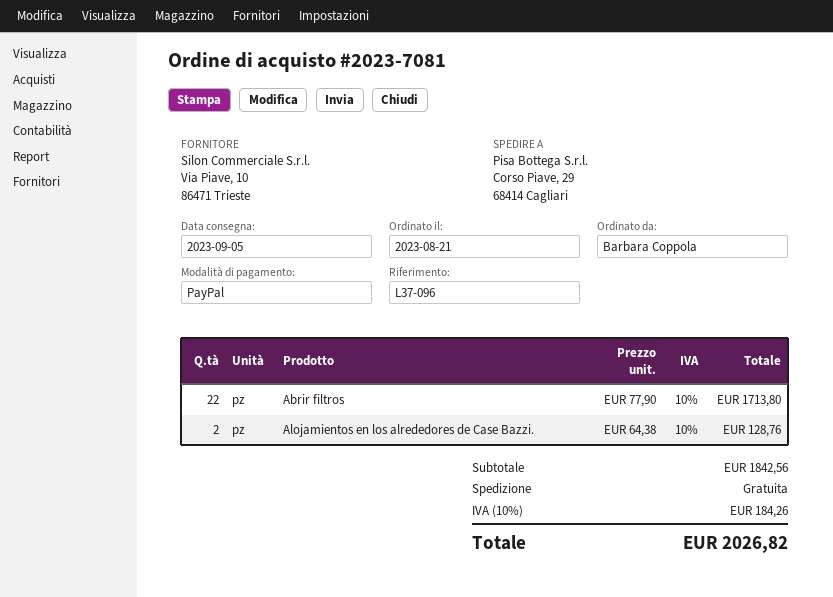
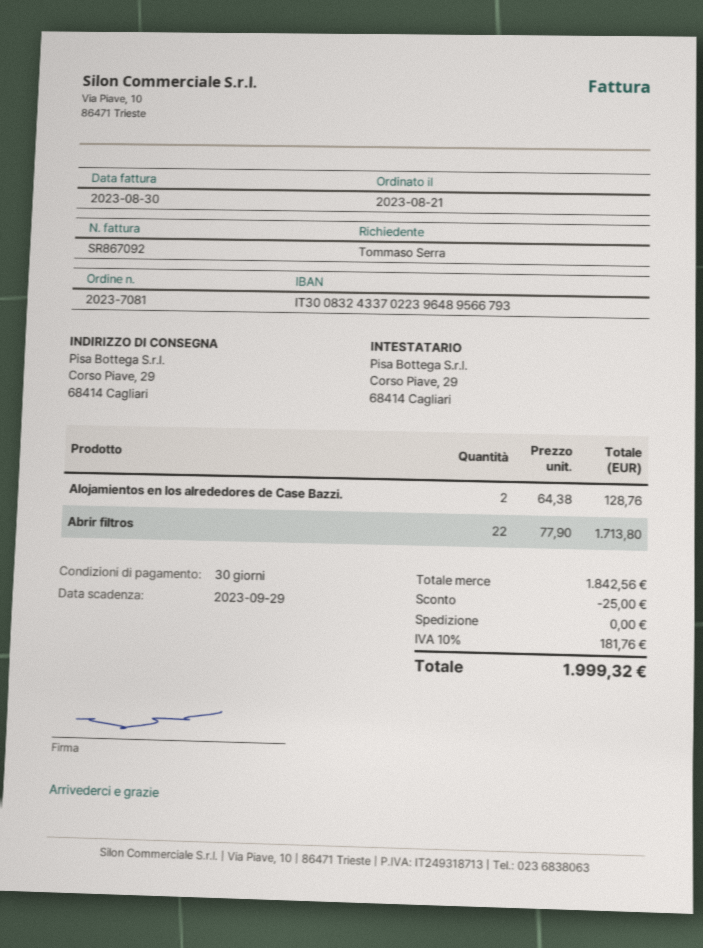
ordered by: Barbara Coppola -> Tommaso Serra
discount: none -> 25.00
tax: 10% = 184.26 -> 10% = 181.76
total: 2026.82 -> 1999.32

